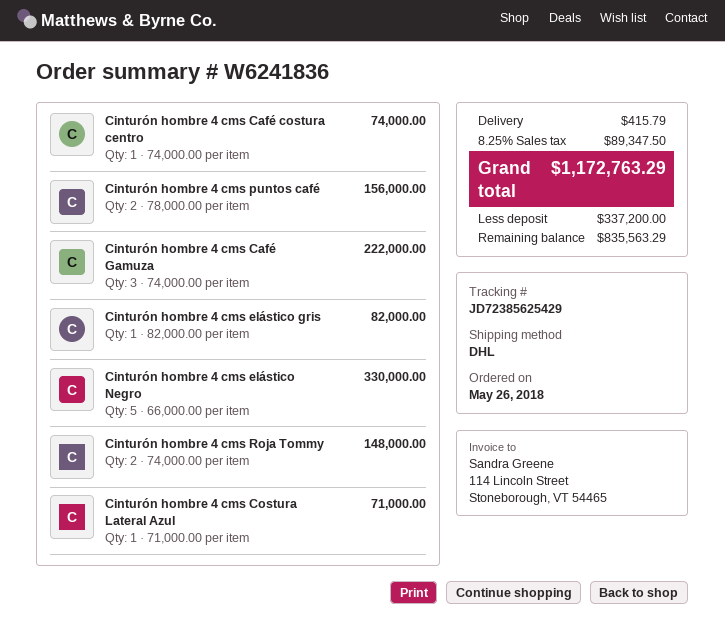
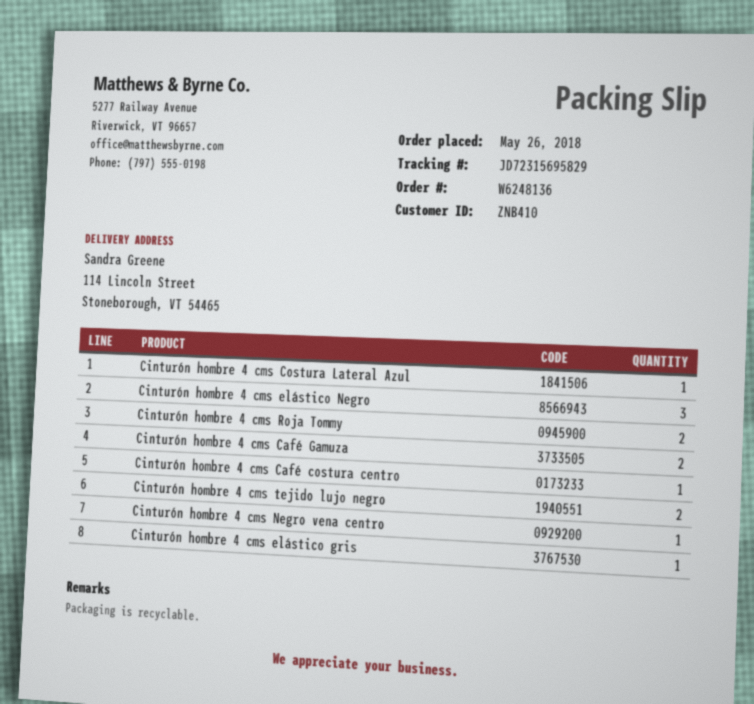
order number: W6241836 -> W6248136
tracking number: JD72385625429 -> JD72315695829
Cinturón hombre 4 cms puntos café: 2 -> none
Cinturón hombre 4 cms Café Gamuza: 3 -> 2
Cinturón hombre 4 cms elástico Negro: 5 -> 3
Cinturón hombre 4 cms tejido lujo negro: none -> 2
Cinturón hombre 4 cms Negro vena centro: none -> 1

